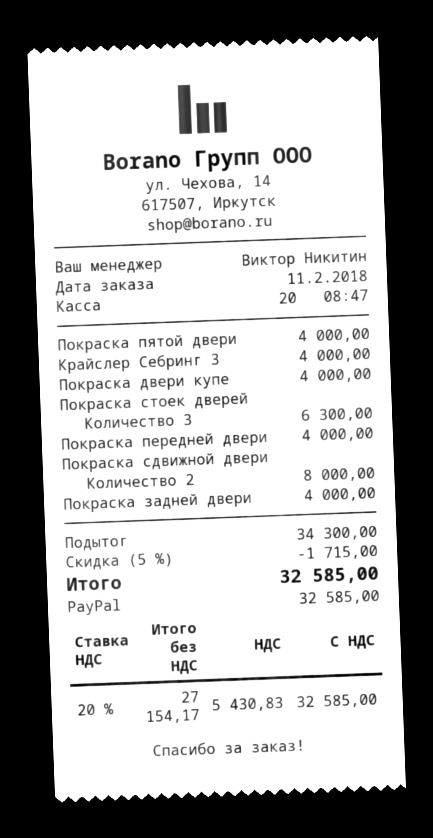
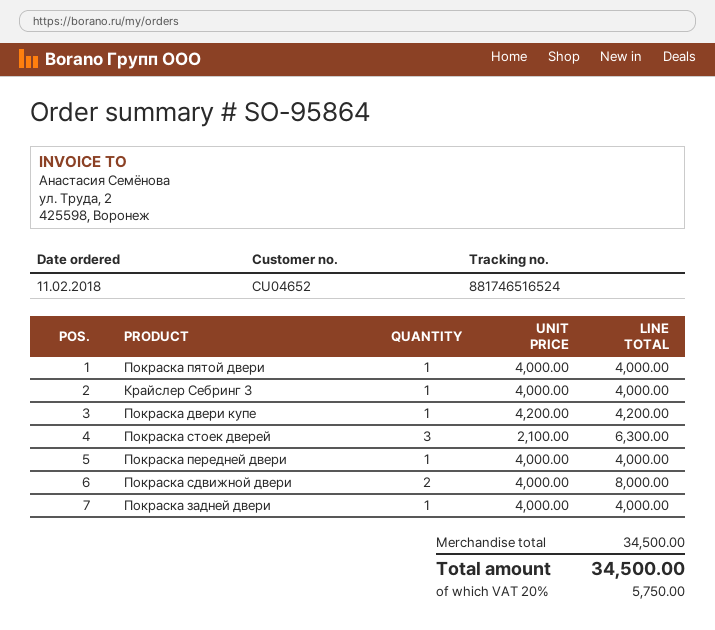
Покраска двери купе: 1 for 4000.00 -> 1 for 4200.00
subtotal: 34300.00 -> 34500.00
discount: 5% = 1715.00 -> none
tax: 20% = 5430.83 -> 20% = 5750.00
total: 32585.00 -> 34500.00

